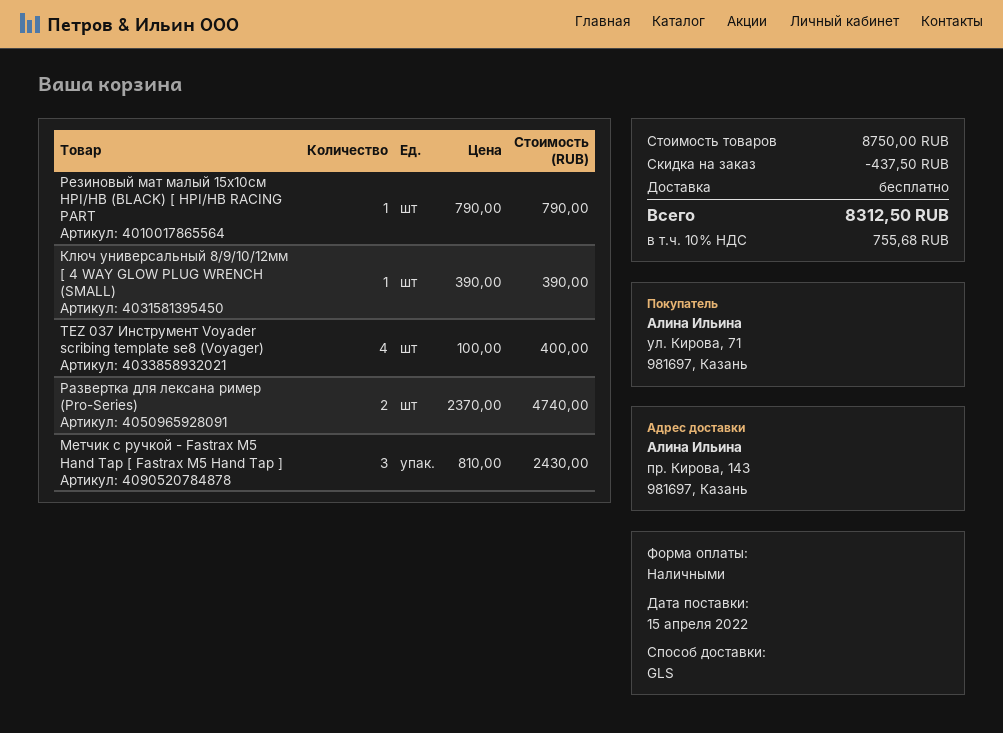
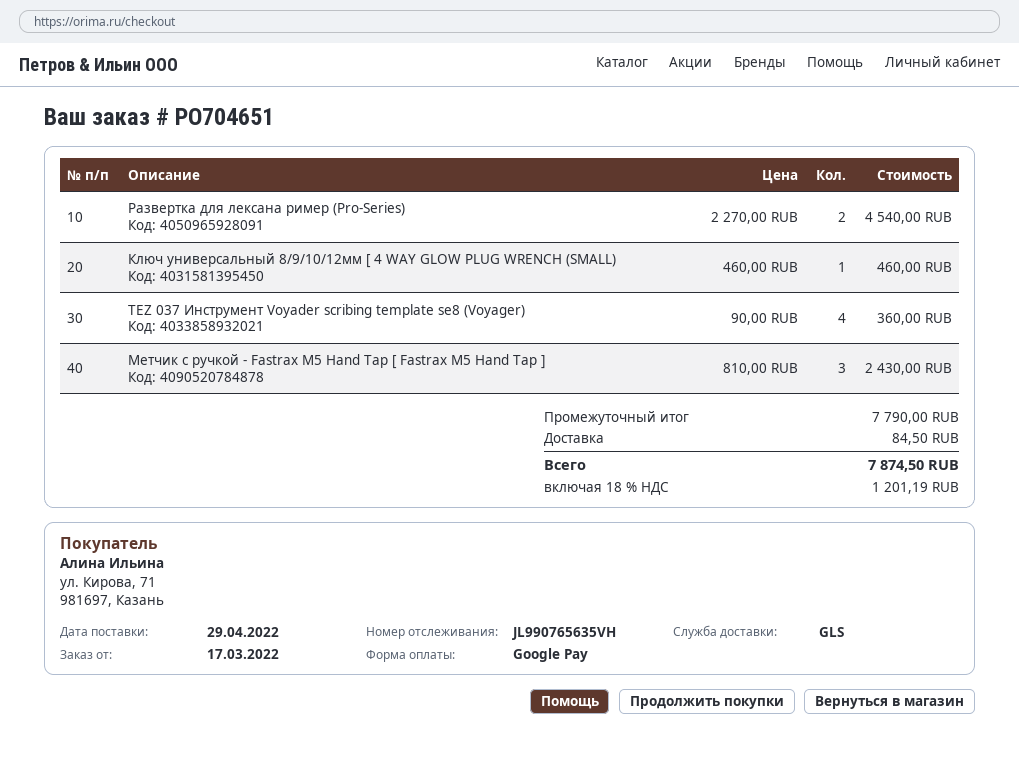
delivery date: 2022-04-15 -> 2022-04-29
payment method: cash -> Google Pay
Резиновый мат малый 15x10см HPI/HB (BLACK) [ HPI/HB RACING PART: 1 x 790.00 = 790.00 -> none
Ключ универсальный 8/9/10/12мм [ 4 WAY GLOW PLUG WRENCH (SMALL): 1 x 390.00 = 390.00 -> 1 x 460.00 = 460.00
TEZ 037 Инструмент Voyader scribing template se8 (Voyager): 4 x 100.00 = 400.00 -> 4 x 90.00 = 360.00
Развертка для лексана ример (Pro-Series): 2 x 2370.00 = 4740.00 -> 2 x 2270.00 = 4540.00
subtotal: 8750.00 -> 7790.00
discount: 437.50 -> none
shipping: 0.00 -> 84.50
tax: 10% = 755.68 -> 18% = 1201.19
total: 8312.50 -> 7874.50

